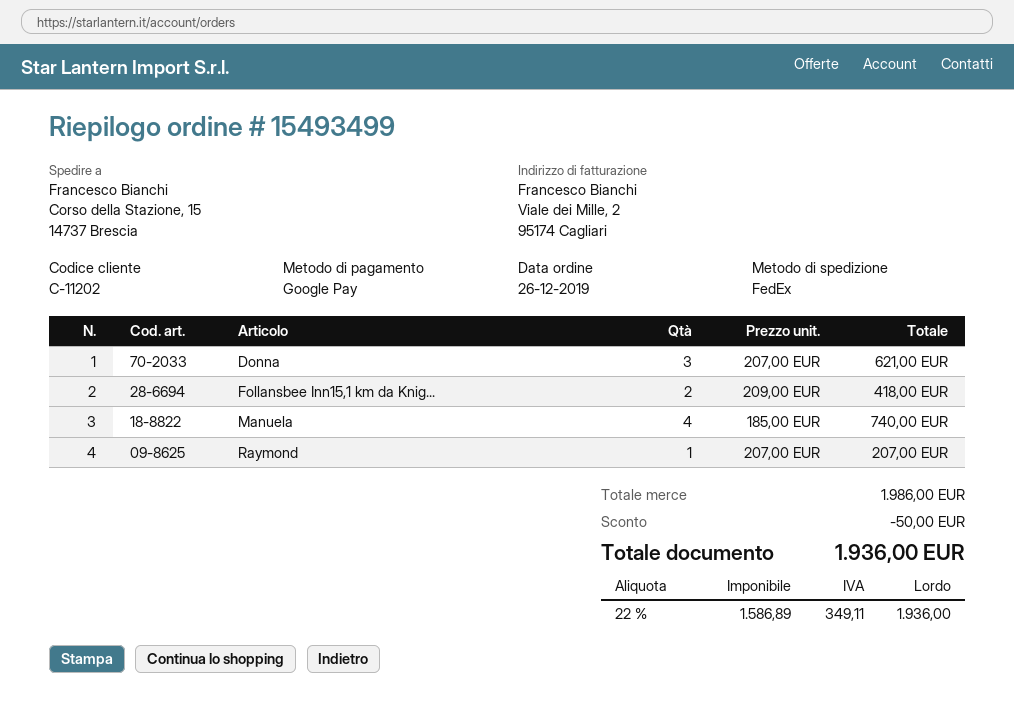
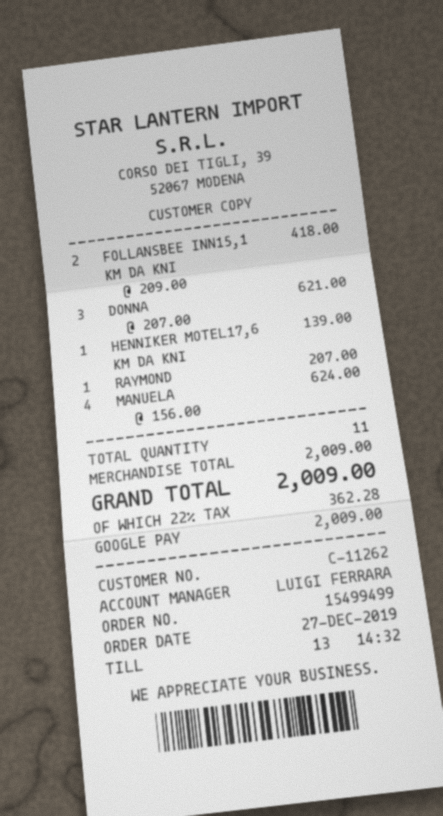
order number: 15493499 -> 15499499
order date: 2019-12-26 -> 2019-12-27
customer number: C-11202 -> C-11262
Manuela: 4 x 185.00 = 740.00 -> 4 x 156.00 = 624.00
HENNIKER MOTEL17,6 KM DA KNI: none -> 1 x 139.00 = 139.00
subtotal: 1986.00 -> 2009.00
discount: 50.00 -> none
tax: 22% = 349.11 -> 22% = 362.28
total: 1936.00 -> 2009.00

